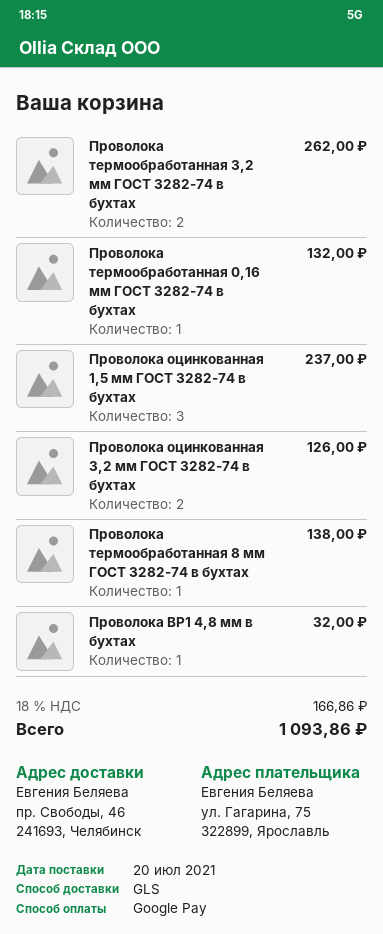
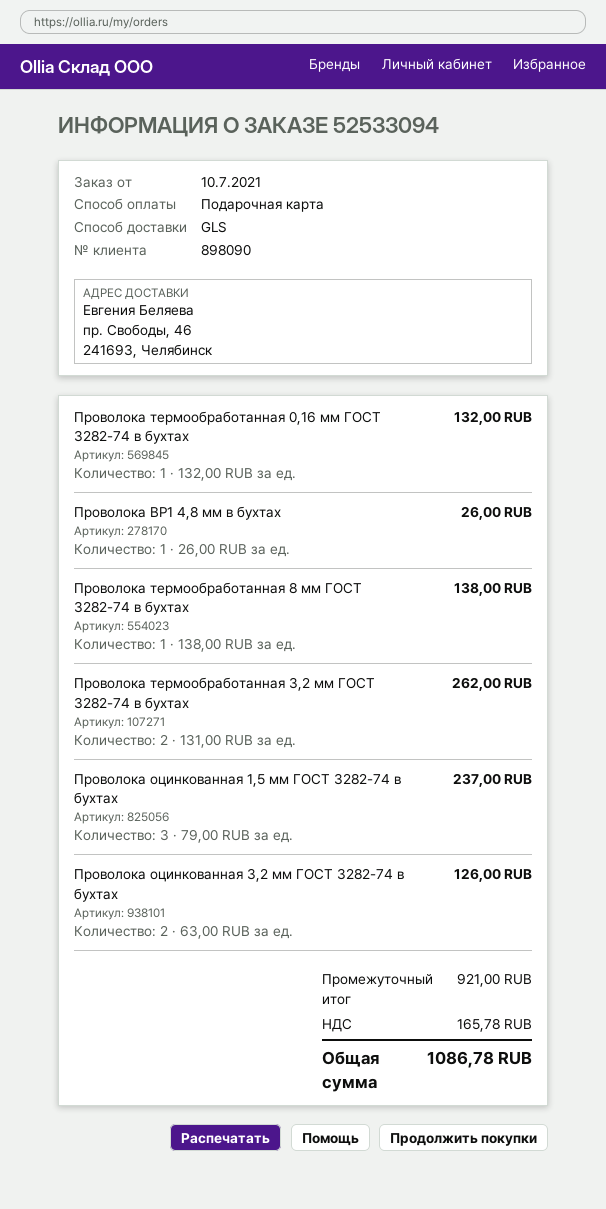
payment method: Google Pay -> gift card
Проволока ВР1 4,8 мм в бухтах: 1 for 32.00 -> 1 for 26.00
tax: 166.86 -> 165.78
total: 1093.86 -> 1086.78

